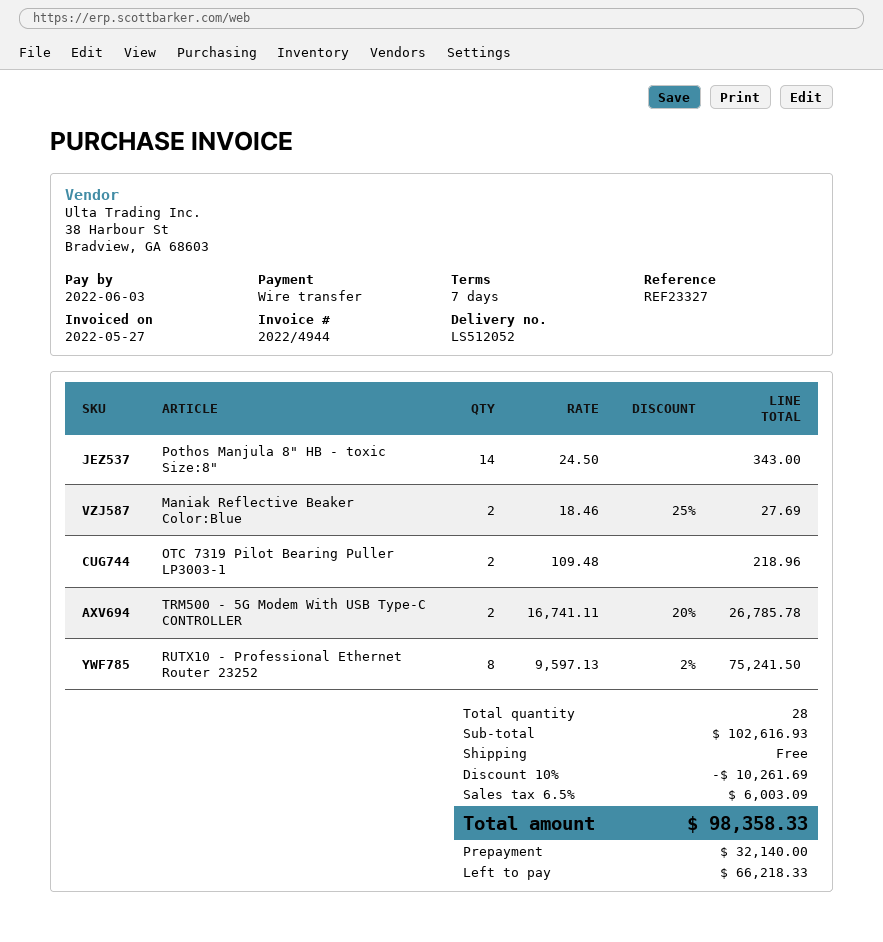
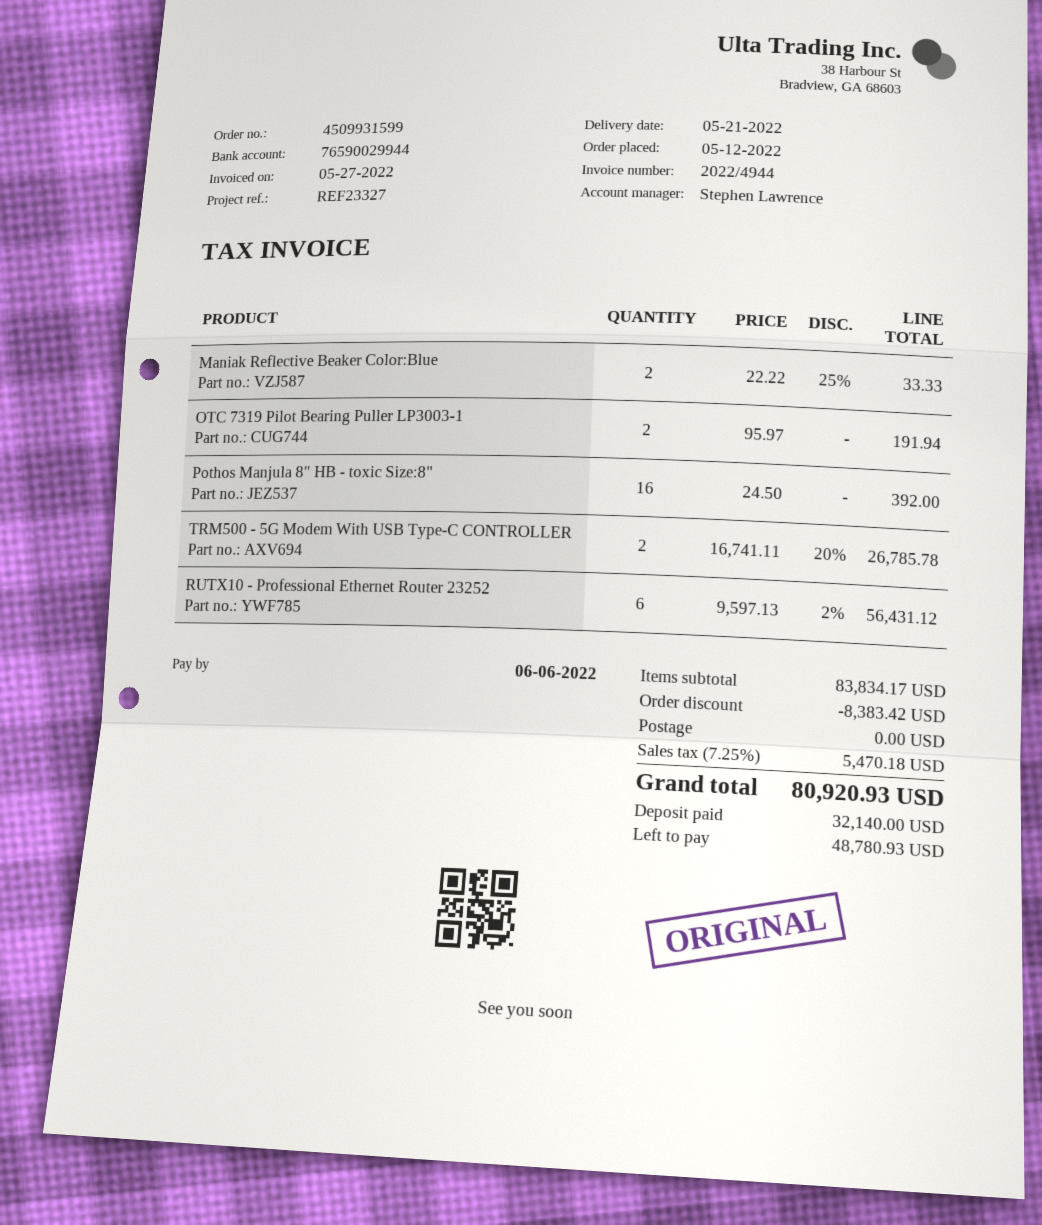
due date: 2022-06-03 -> 2022-06-06
Pothos Manjula 8" HB - toxic Size:8": 14 x 24.50 = 343.00 -> 16 x 24.50 = 392.00
Maniak Reflective Beaker Color:Blue: 2 x 18.46 - 25% = 27.69 -> 2 x 22.22 - 25% = 33.33
OTC 7319 Pilot Bearing Puller LP3003-1: 2 x 109.48 = 218.96 -> 2 x 95.97 = 191.94
RUTX10 - Professional Ethernet Router 23252: 8 x 9597.13 - 2% = 75241.50 -> 6 x 9597.13 - 2% = 56431.12
subtotal: 102616.93 -> 83834.17
discount: 10261.69 -> 8383.42
tax: 6.5% = 6003.09 -> 7.25% = 5470.18
total: 98358.33 -> 80920.93
balance: 66218.33 -> 48780.93

